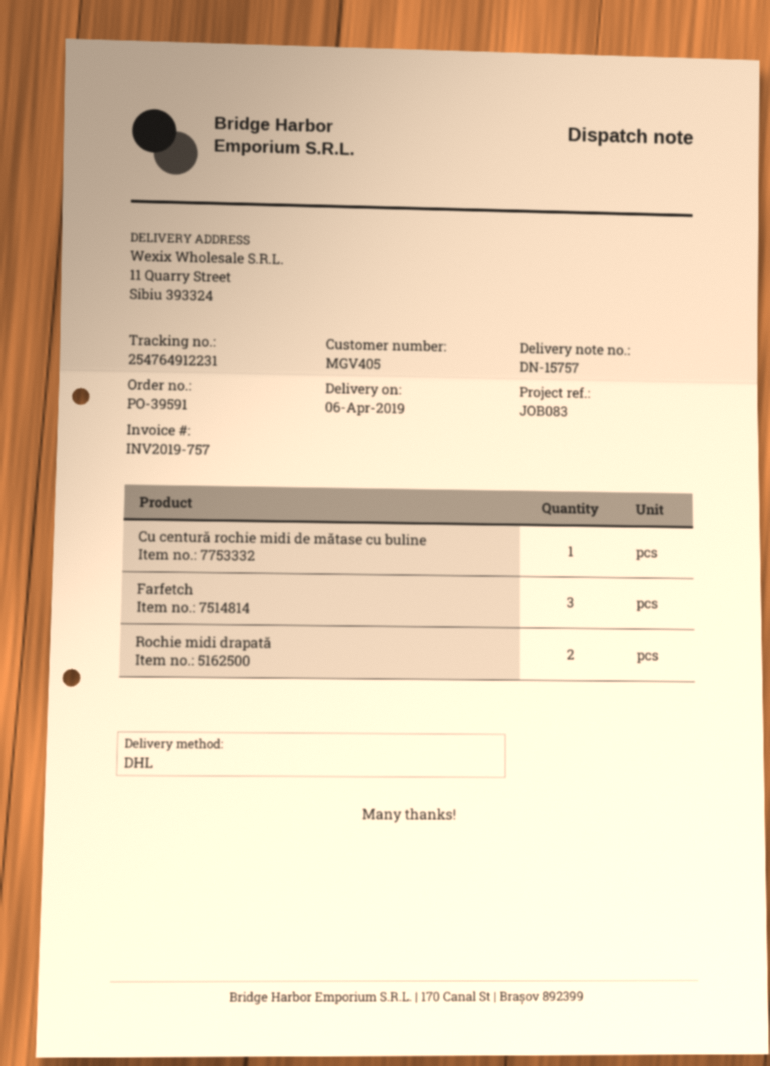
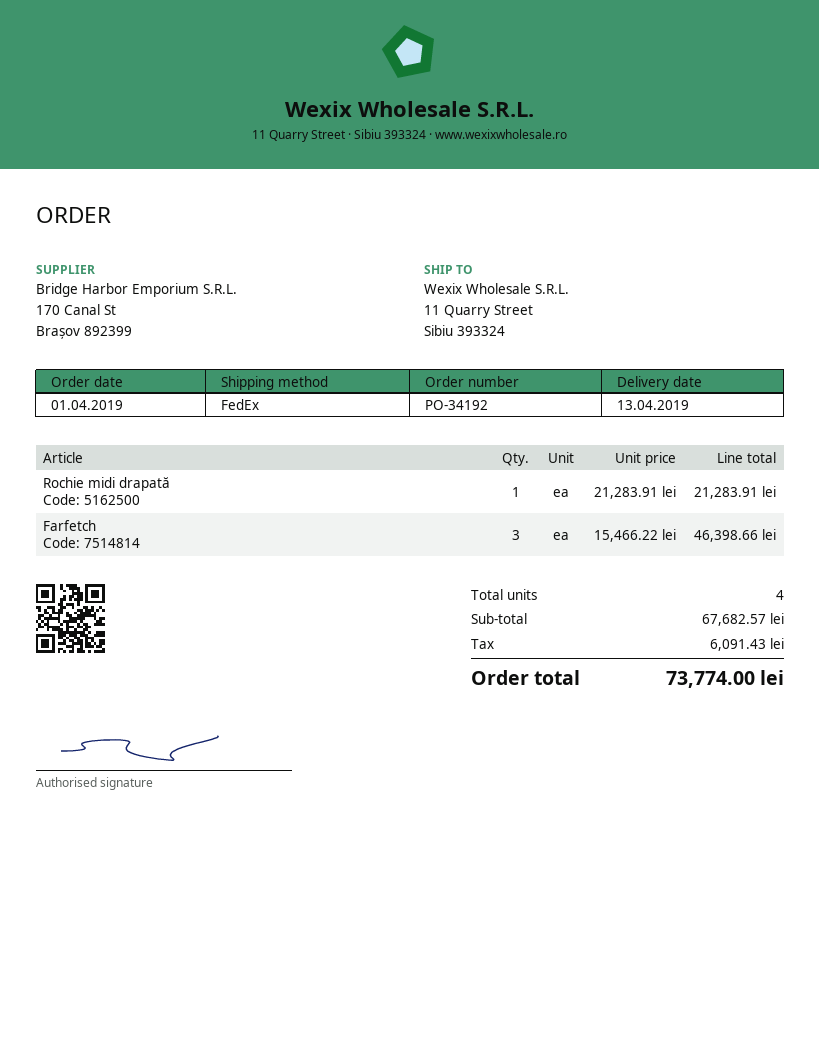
order number: PO-39591 -> PO-34192
delivery date: 2019-04-06 -> 2019-04-13
shipping method: DHL -> FedEx
Cu centură rochie midi de mătase cu buline: 1 -> none
Rochie midi drapată: 2 -> 1

